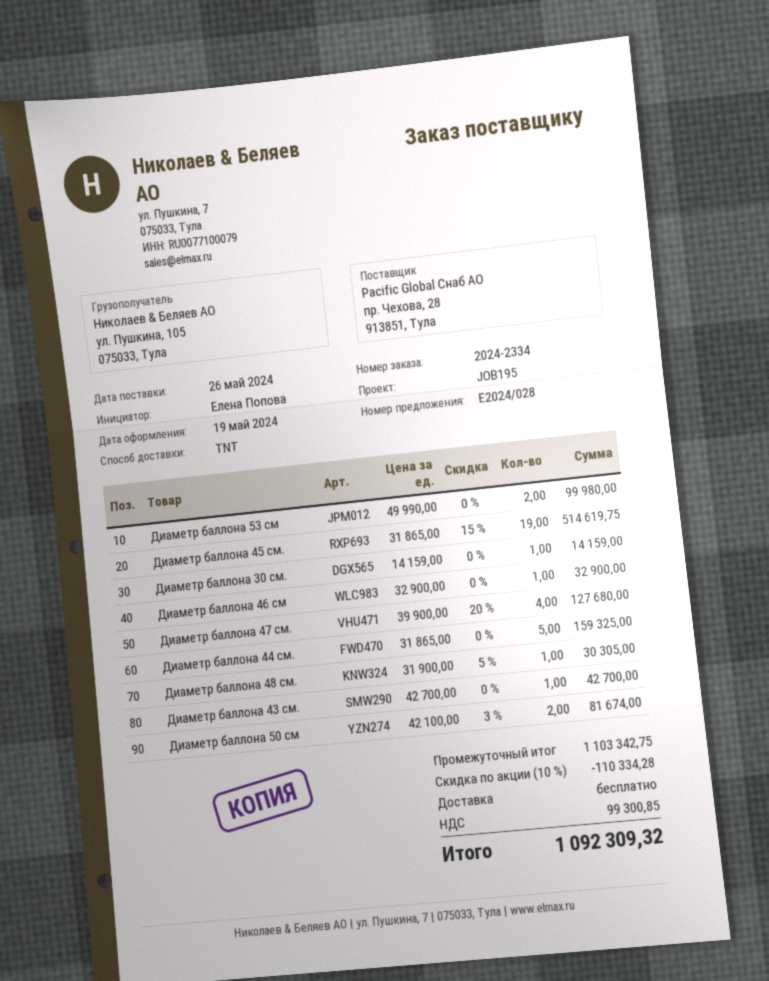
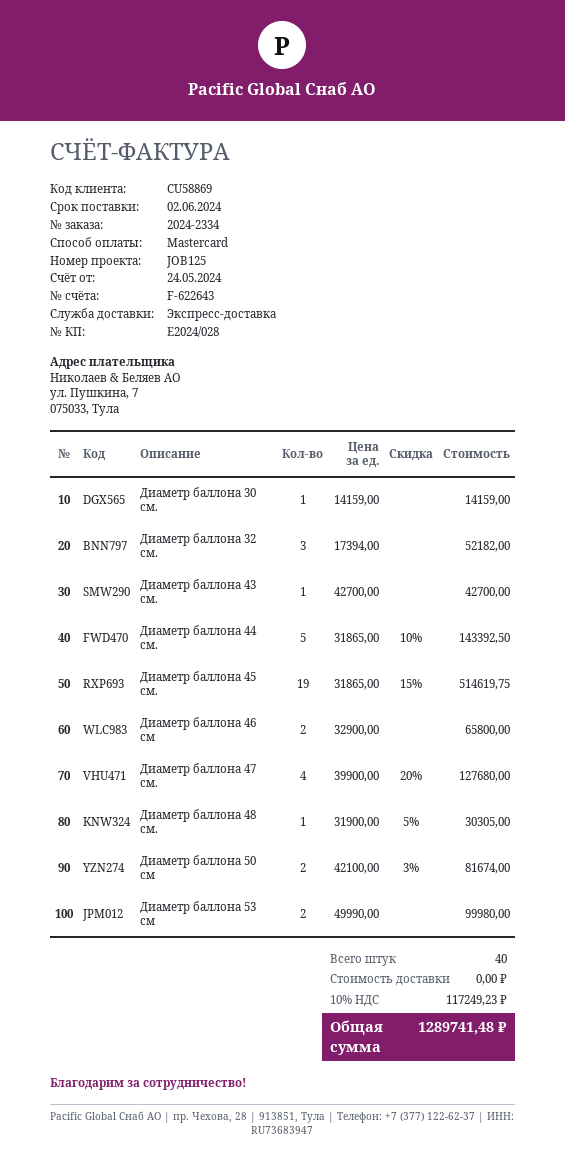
delivery date: 2024-05-26 -> 2024-06-02
reference: JOB195 -> JOB125
shipping method: TNT -> express
Диаметр баллона 46 см: 1 x 32900.00 = 32900.00 -> 2 x 32900.00 = 65800.00
Диаметр баллона 44 см.: 5 x 31865.00 = 159325.00 -> 5 x 31865.00 - 10% = 143392.50
Диаметр баллона 32 см.: none -> 3 x 17394.00 = 52182.00
discount: 10% = 110334.28 -> none
tax: 99300.85 -> 117249.23
total: 1092309.32 -> 1289741.48

